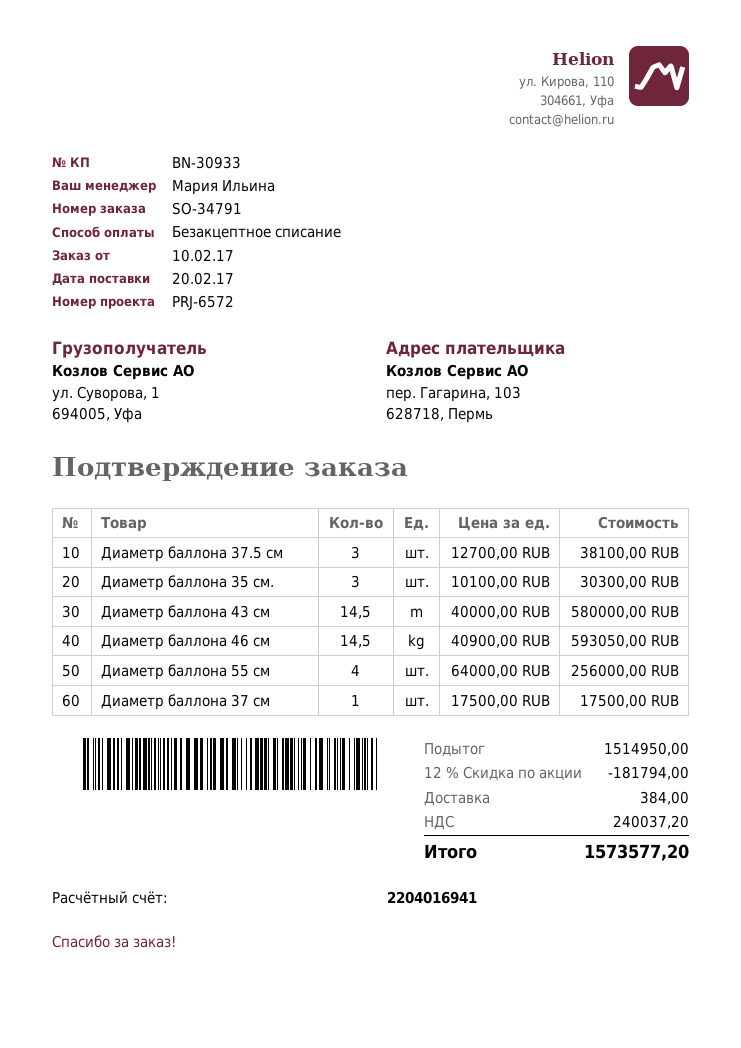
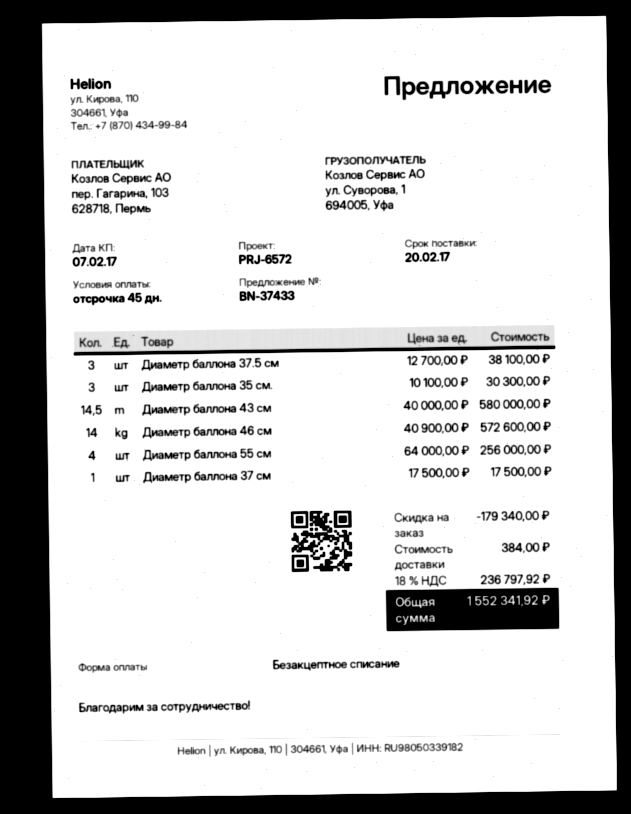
quote number: BN-30933 -> BN-37433
Диаметр баллона 46 см: 14.5 x 40900.00 = 593050.00 -> 14 x 40900.00 = 572600.00
discount: 181794.00 -> 179340.00
tax: 240037.20 -> 236797.92
total: 1573577.20 -> 1552341.92

